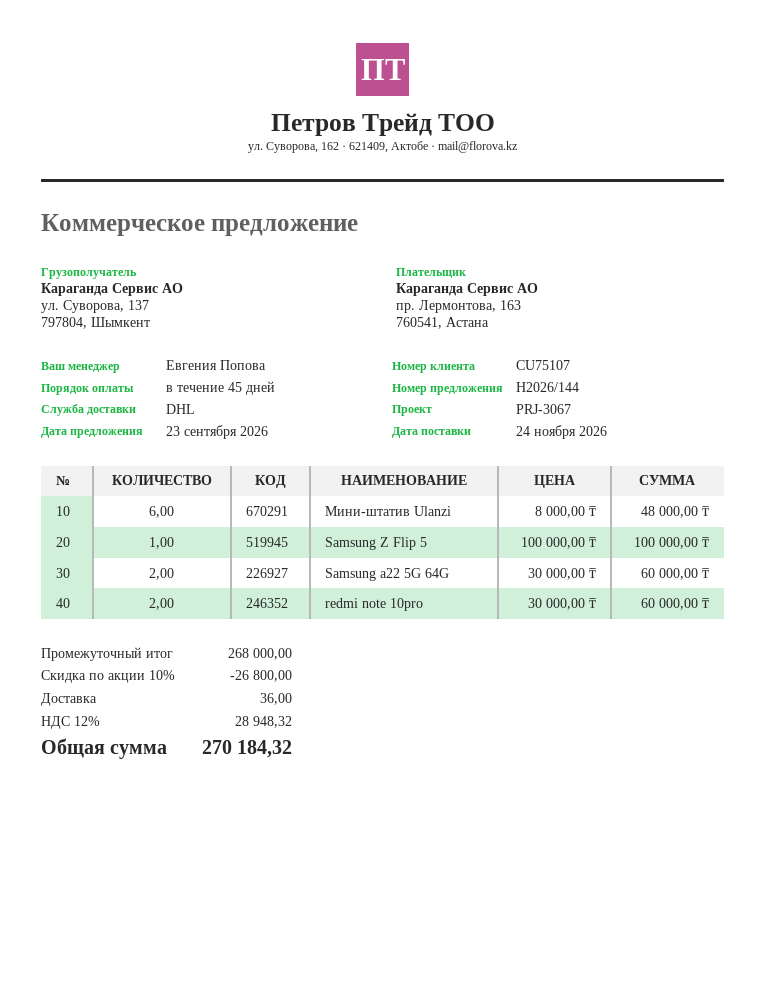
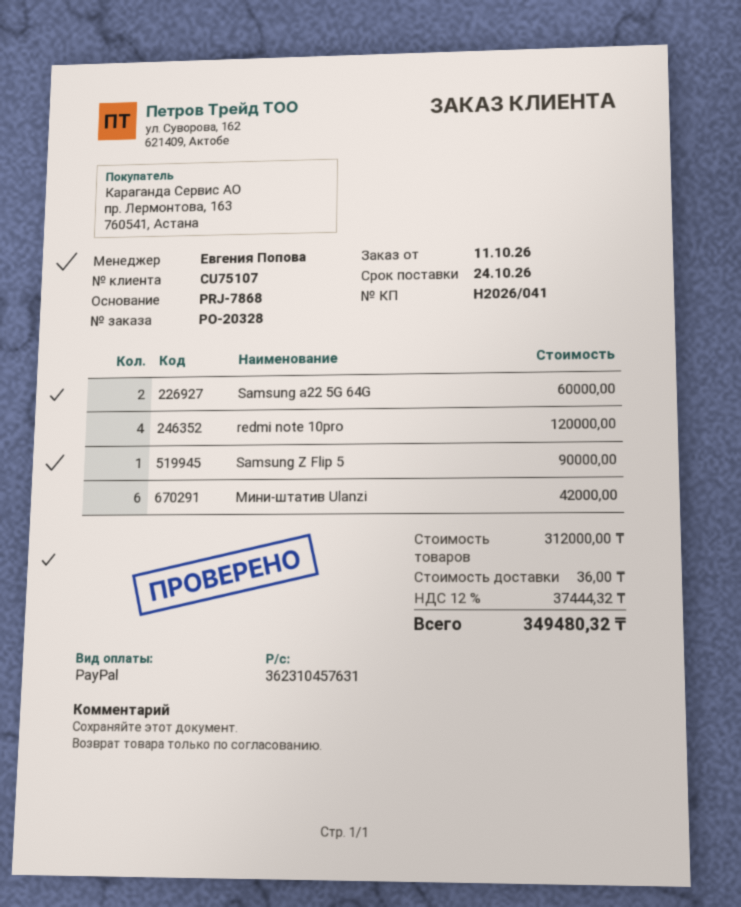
quote number: H2026/144 -> H2026/041
delivery date: 2026-11-24 -> 2026-10-24
reference: PRJ-3067 -> PRJ-7868
Мини-штатив Ulanzi: 6 for 48000.00 -> 6 for 42000.00
Samsung Z Flip 5: 1 for 100000.00 -> 1 for 90000.00
redmi note 10pro: 2 for 60000.00 -> 4 for 120000.00
subtotal: 268000.00 -> 312000.00
discount: 10% = 26800.00 -> none
tax: 12% = 28948.32 -> 12% = 37444.32
total: 270184.32 -> 349480.32

